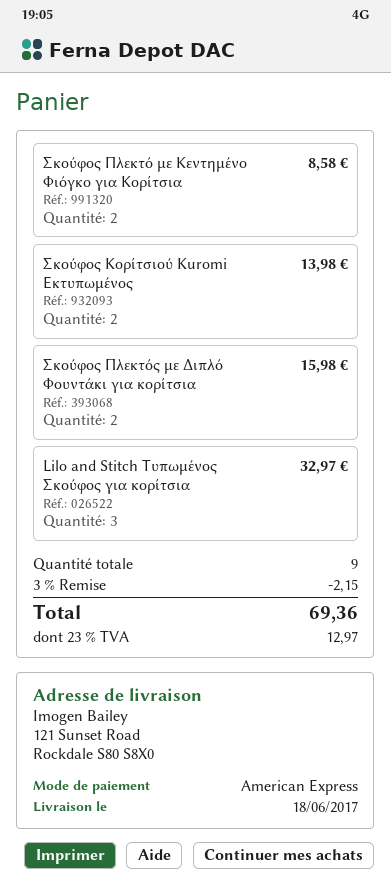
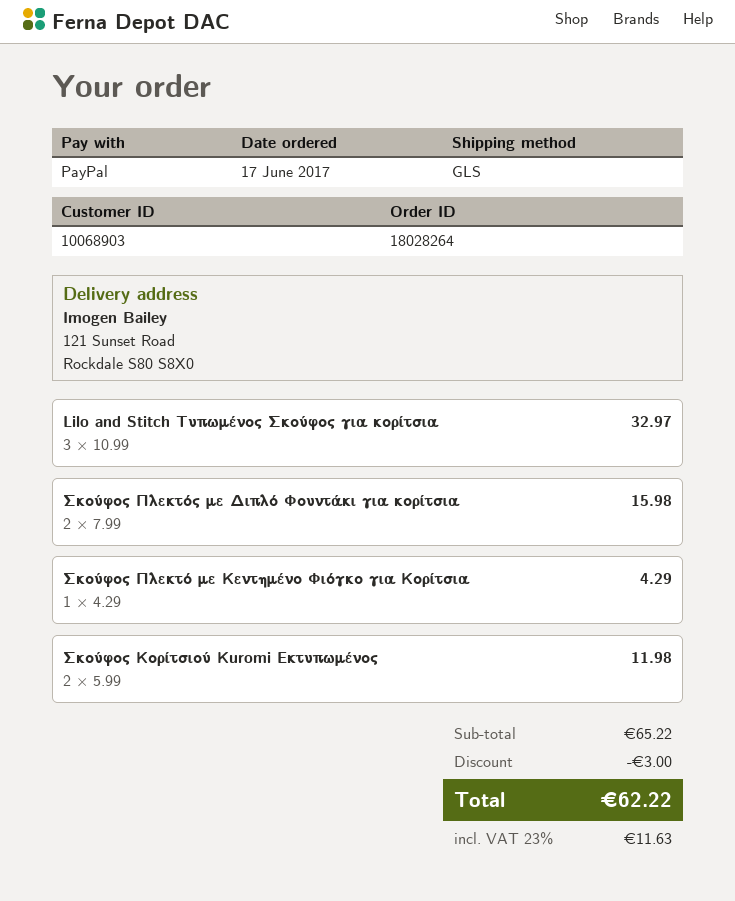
payment method: American Express -> PayPal
Σκούφος Πλεκτό με Κεντημένο Φιόγκο για Κορίτσια: 2 for 8.58 -> 1 for 4.29
Σκούφος Κορίτσιού Kuromi Εκτυπωμένος: 2 for 13.98 -> 2 for 11.98
discount: 2.15 -> 3.00
tax: 23% = 12.97 -> 23% = 11.63
total: 69.36 -> 62.22

